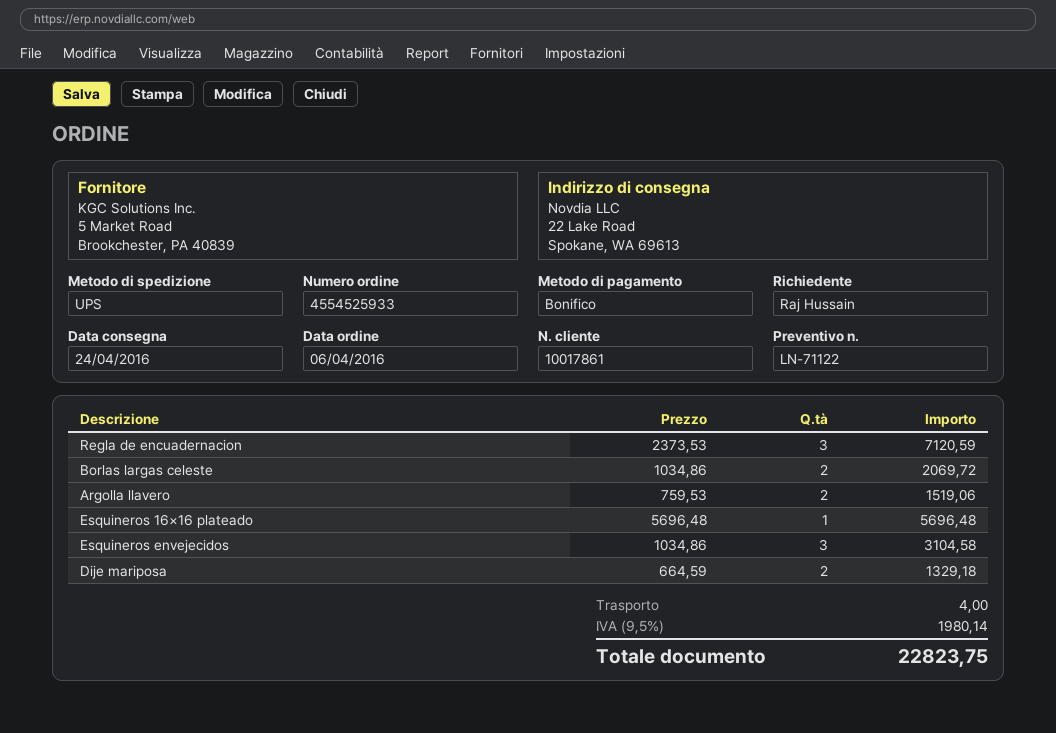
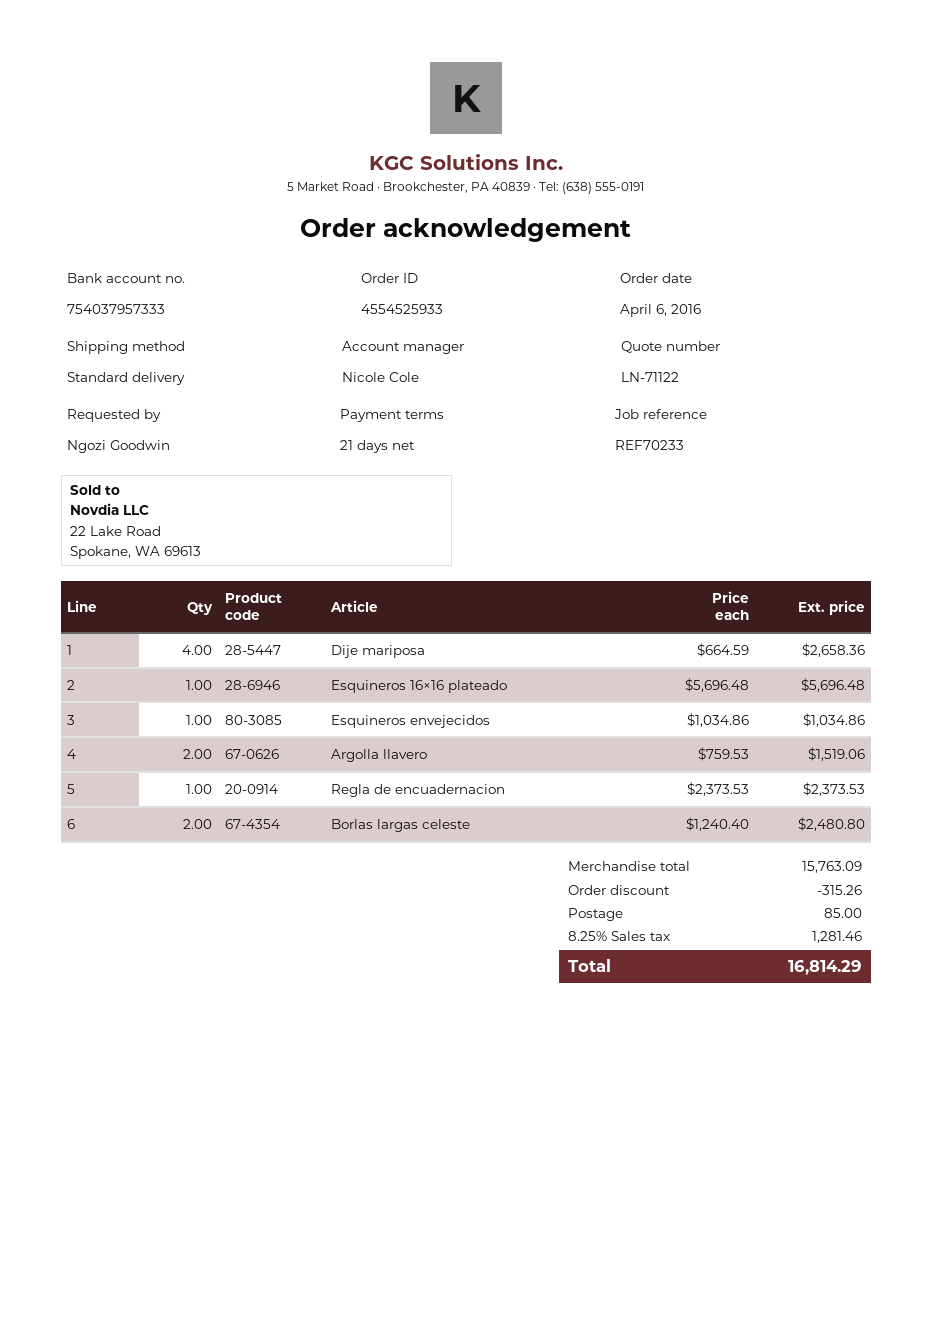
ordered by: Raj Hussain -> Ngozi Goodwin
shipping method: UPS -> standard
Regla de encuadernacion: 3 x 2373.53 = 7120.59 -> 1 x 2373.53 = 2373.53
Borlas largas celeste: 2 x 1034.86 = 2069.72 -> 2 x 1240.40 = 2480.80
Esquineros envejecidos: 3 x 1034.86 = 3104.58 -> 1 x 1034.86 = 1034.86
Dije mariposa: 2 x 664.59 = 1329.18 -> 4 x 664.59 = 2658.36
discount: none -> 315.26
shipping: 4.00 -> 85.00
tax: 9.5% = 1980.14 -> 8.25% = 1281.46
total: 22823.75 -> 16814.29

